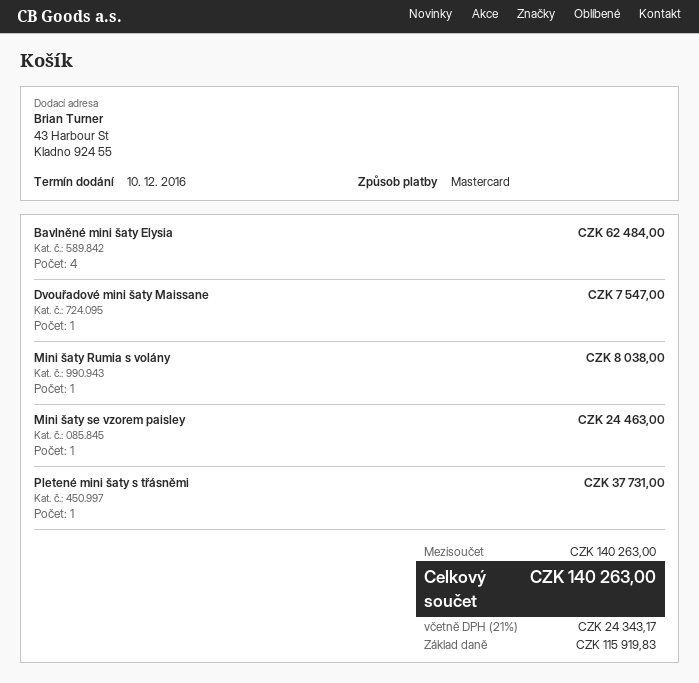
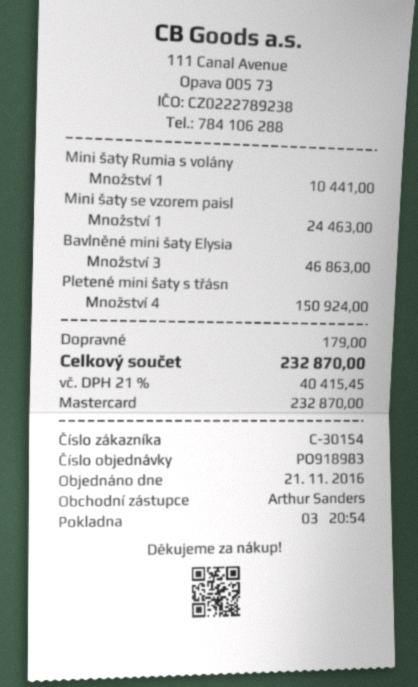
Bavlněné mini šaty Elysia: 4 for 62484.00 -> 3 for 46863.00
Dvouřadové mini šaty Maissane: 1 for 7547.00 -> none
Mini šaty Rumia s volány: 1 for 8038.00 -> 1 for 10441.00
Pletené mini šaty s třásněmi: 1 for 37731.00 -> 4 for 150924.00
shipping: none -> 179.00
tax: 21% = 24343.17 -> 21% = 40415.45
total: 140263.00 -> 232870.00

